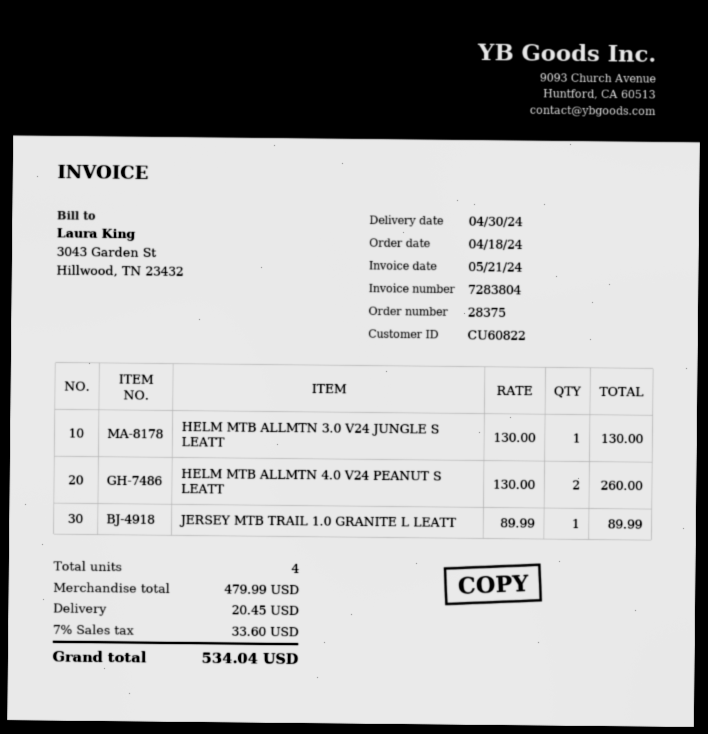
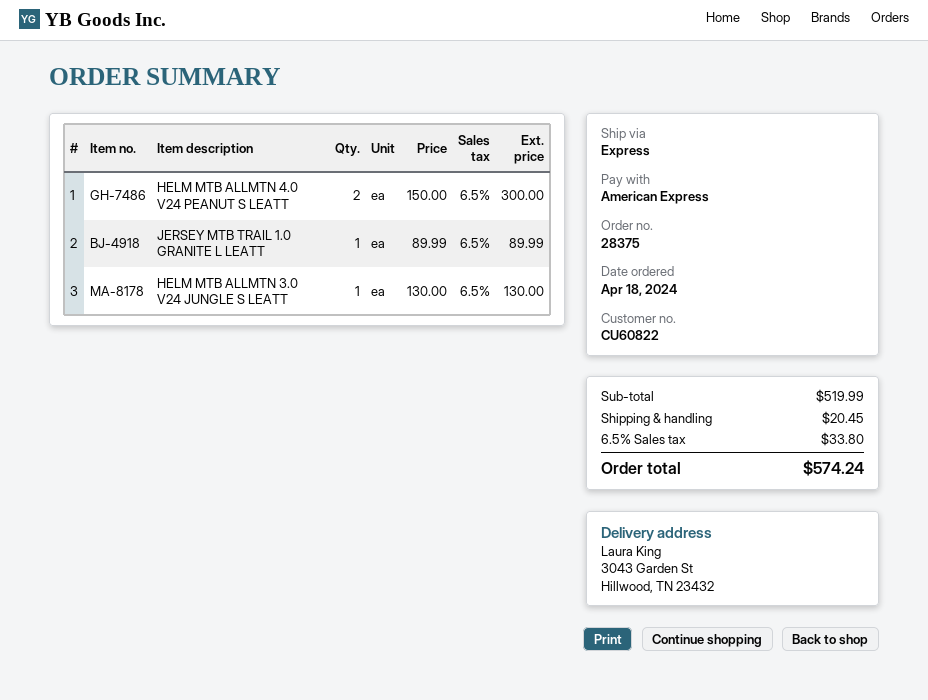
HELM MTB ALLMTN 4.0 V24 PEANUT S LEATT: 2 x 130.00 = 260.00 -> 2 x 150.00 = 300.00
subtotal: 479.99 -> 519.99
tax: 7% = 33.60 -> 6.5% = 33.80
total: 534.04 -> 574.24

